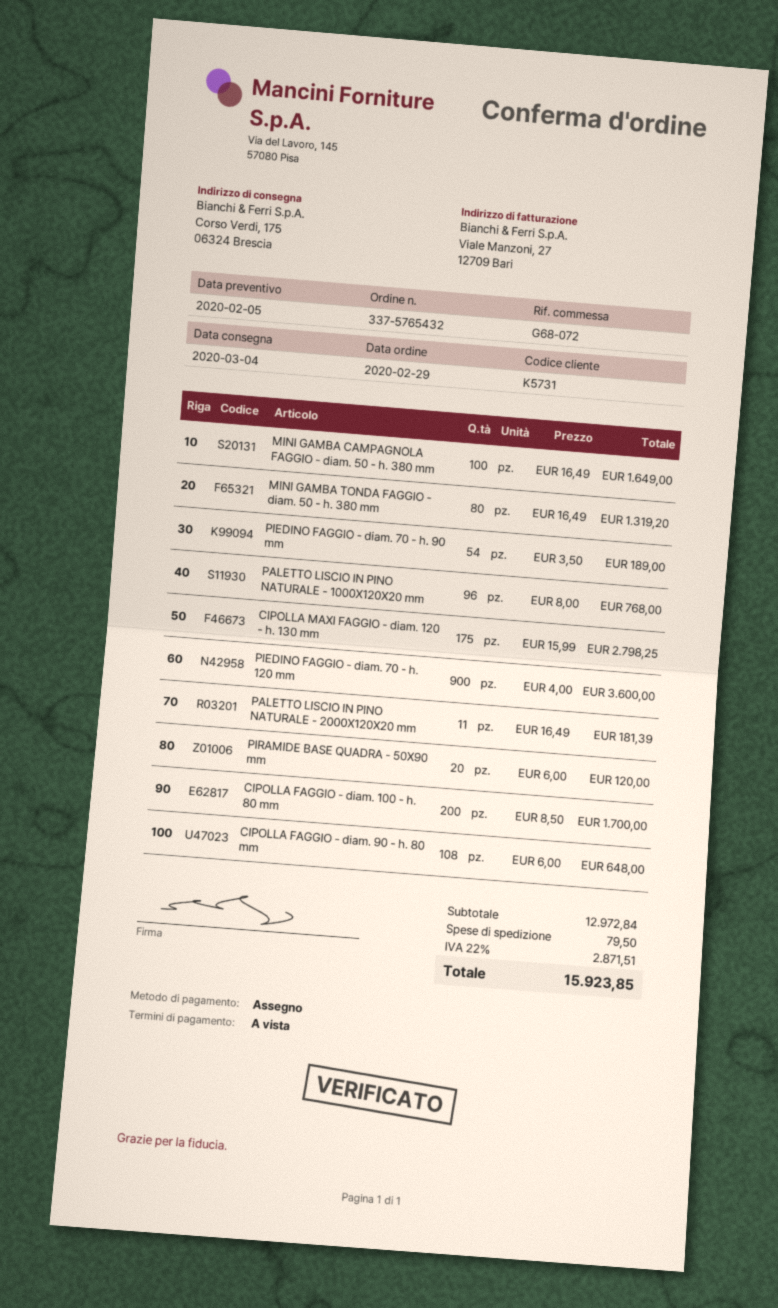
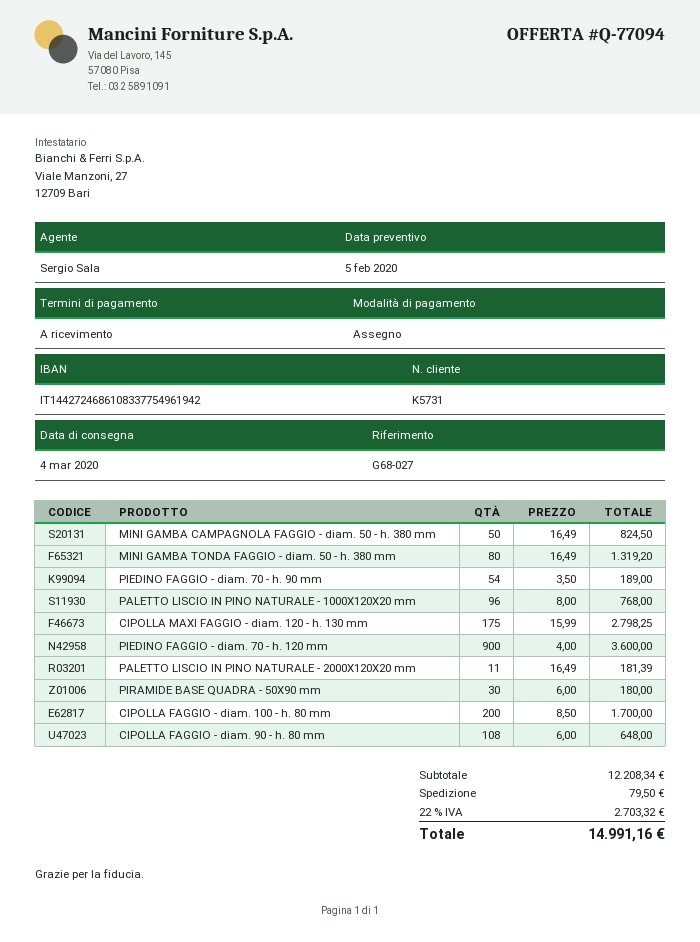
reference: G68-072 -> G68-027
MINI GAMBA CAMPAGNOLA FAGGIO - diam. 50 - h. 380 mm: 100 x 16.49 = 1649.00 -> 50 x 16.49 = 824.50
PIRAMIDE BASE QUADRA - 50X90 mm: 20 x 6.00 = 120.00 -> 30 x 6.00 = 180.00
subtotal: 12972.84 -> 12208.34
tax: 22% = 2871.51 -> 22% = 2703.32
total: 15923.85 -> 14991.16

